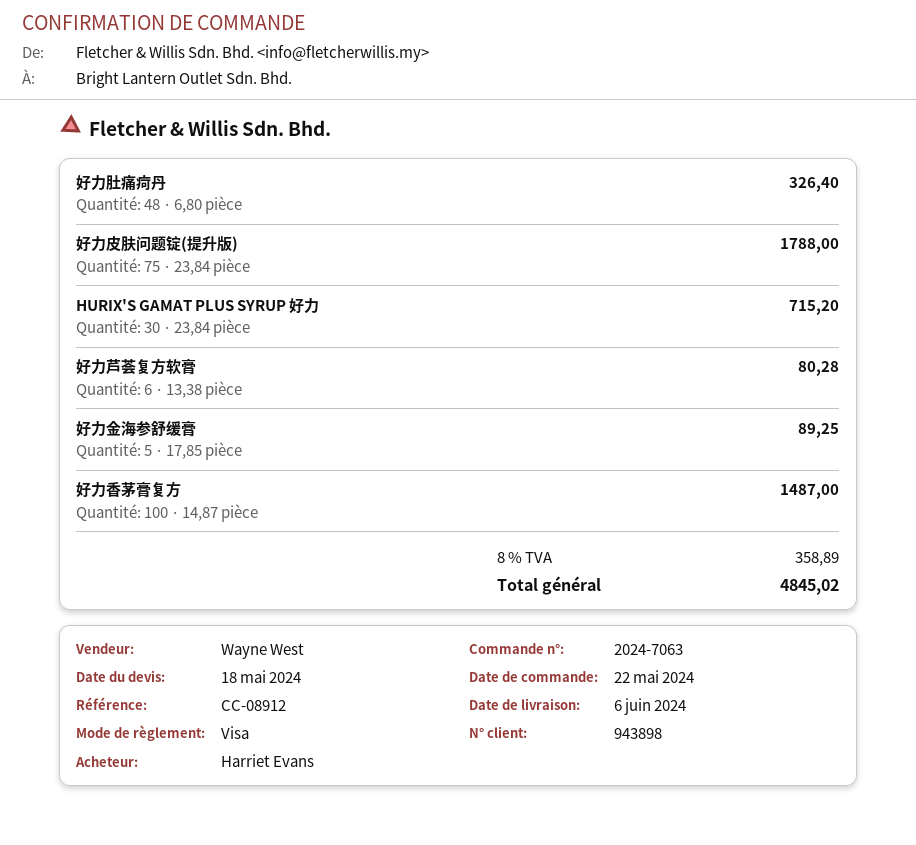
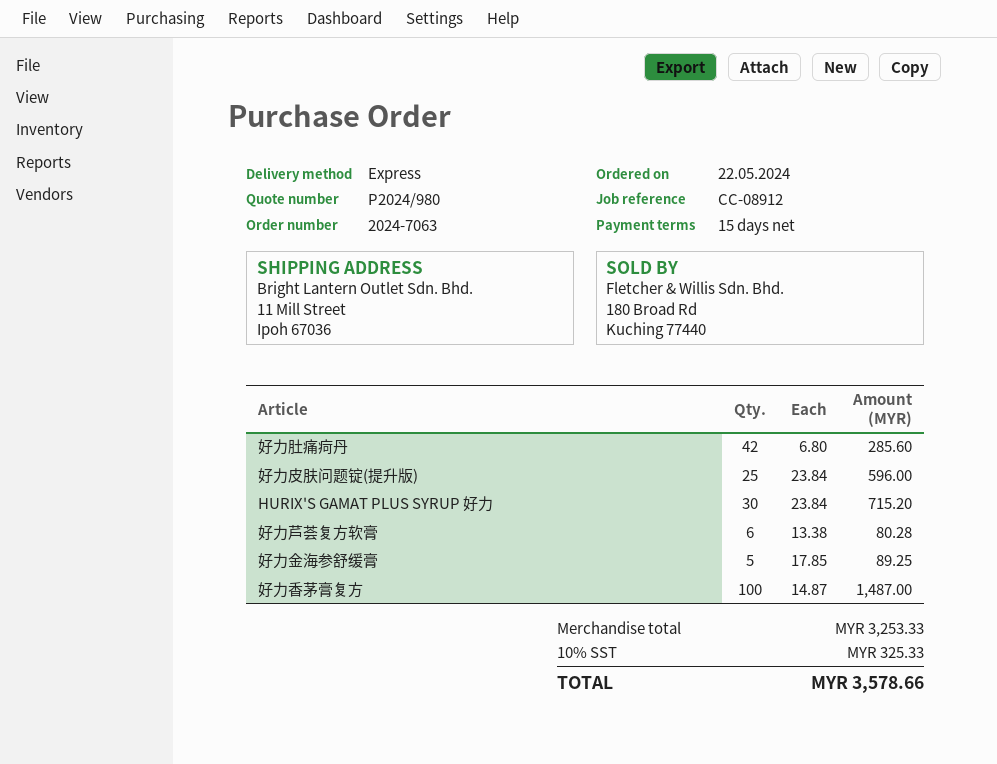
好力肚痛疴丹: 48 x 6.80 = 326.40 -> 42 x 6.80 = 285.60
好力皮肤问题锭(提升版): 75 x 23.84 = 1788.00 -> 25 x 23.84 = 596.00
tax: 8% = 358.89 -> 10% = 325.33
total: 4845.02 -> 3578.66

